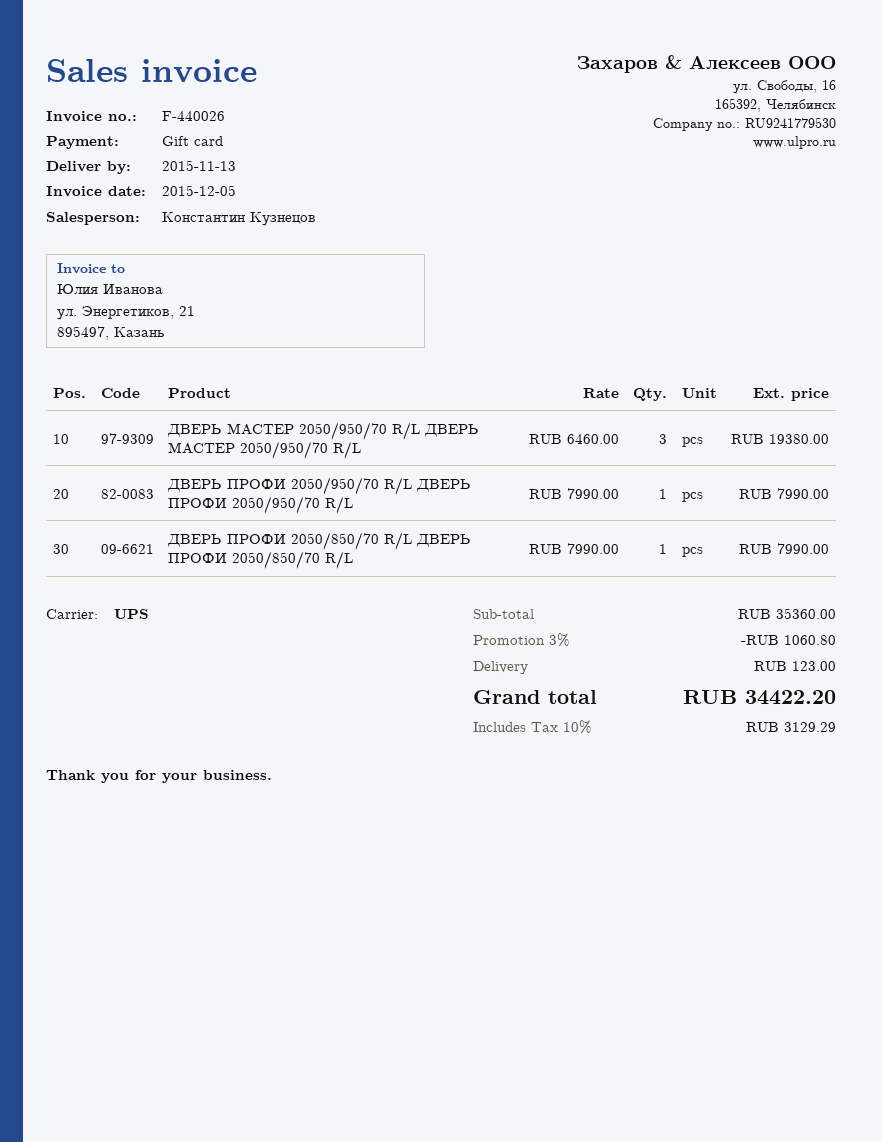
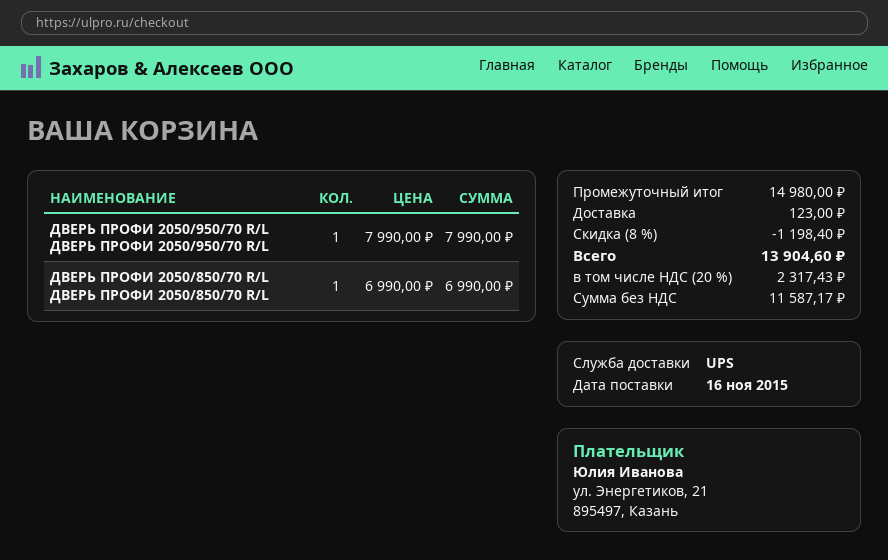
delivery date: 2015-11-13 -> 2015-11-16
ДВЕРЬ МАСТЕР 2050/950/70 R/L ДВЕРЬ МАСТЕР 2050/950/70 R/L: 3 x 6460.00 = 19380.00 -> none
ДВЕРЬ ПРОФИ 2050/850/70 R/L ДВЕРЬ ПРОФИ 2050/850/70 R/L: 1 x 7990.00 = 7990.00 -> 1 x 6990.00 = 6990.00
subtotal: 35360.00 -> 14980.00
discount: 3% = 1060.80 -> 8% = 1198.40
tax: 10% = 3129.29 -> 20% = 2317.43
total: 34422.20 -> 13904.60

